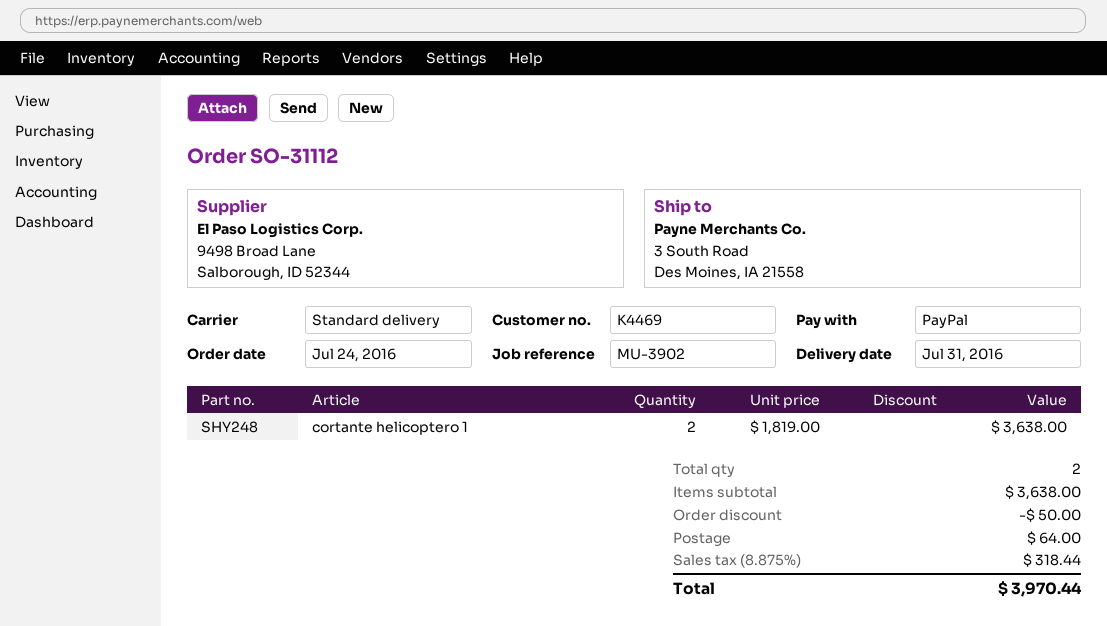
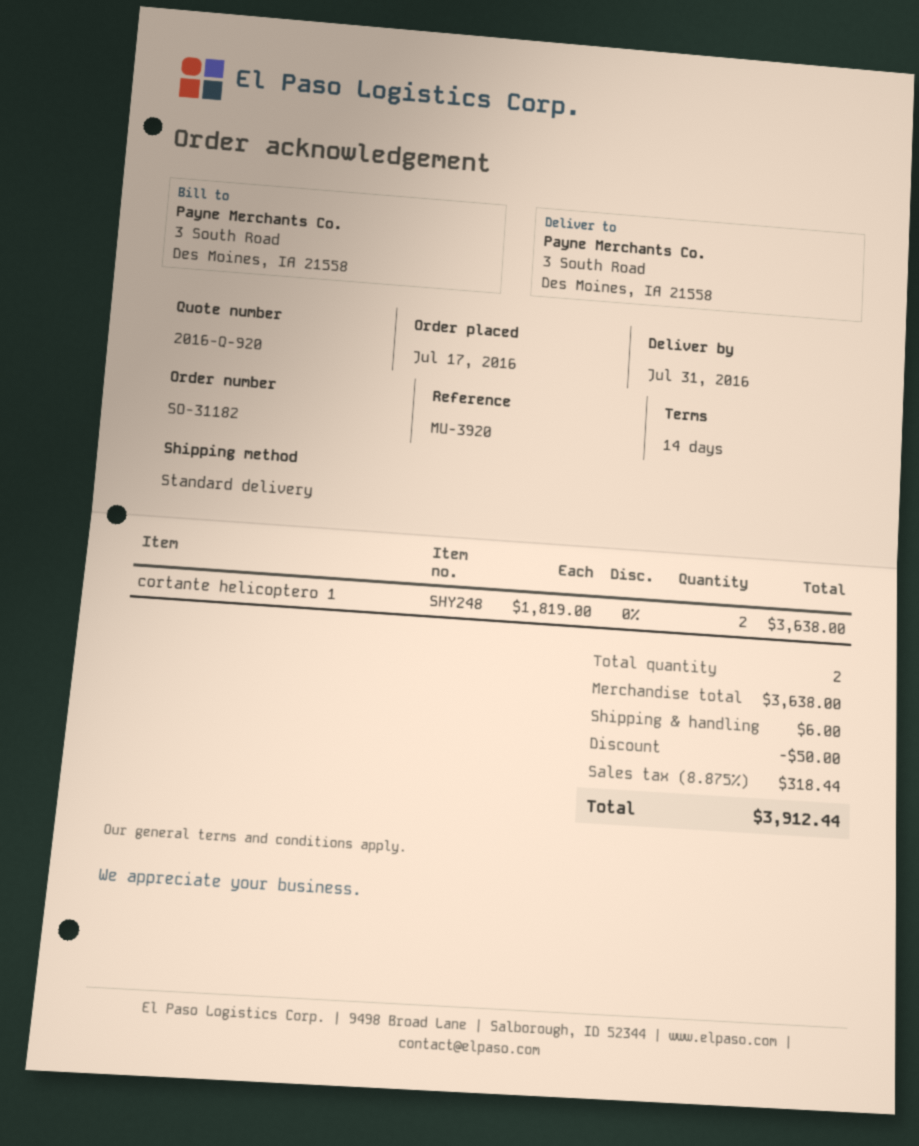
order number: SO-31112 -> SO-31182
order date: 2016-07-24 -> 2016-07-17
reference: MU-3902 -> MU-3920
shipping: 64.00 -> 6.00
total: 3970.44 -> 3912.44

